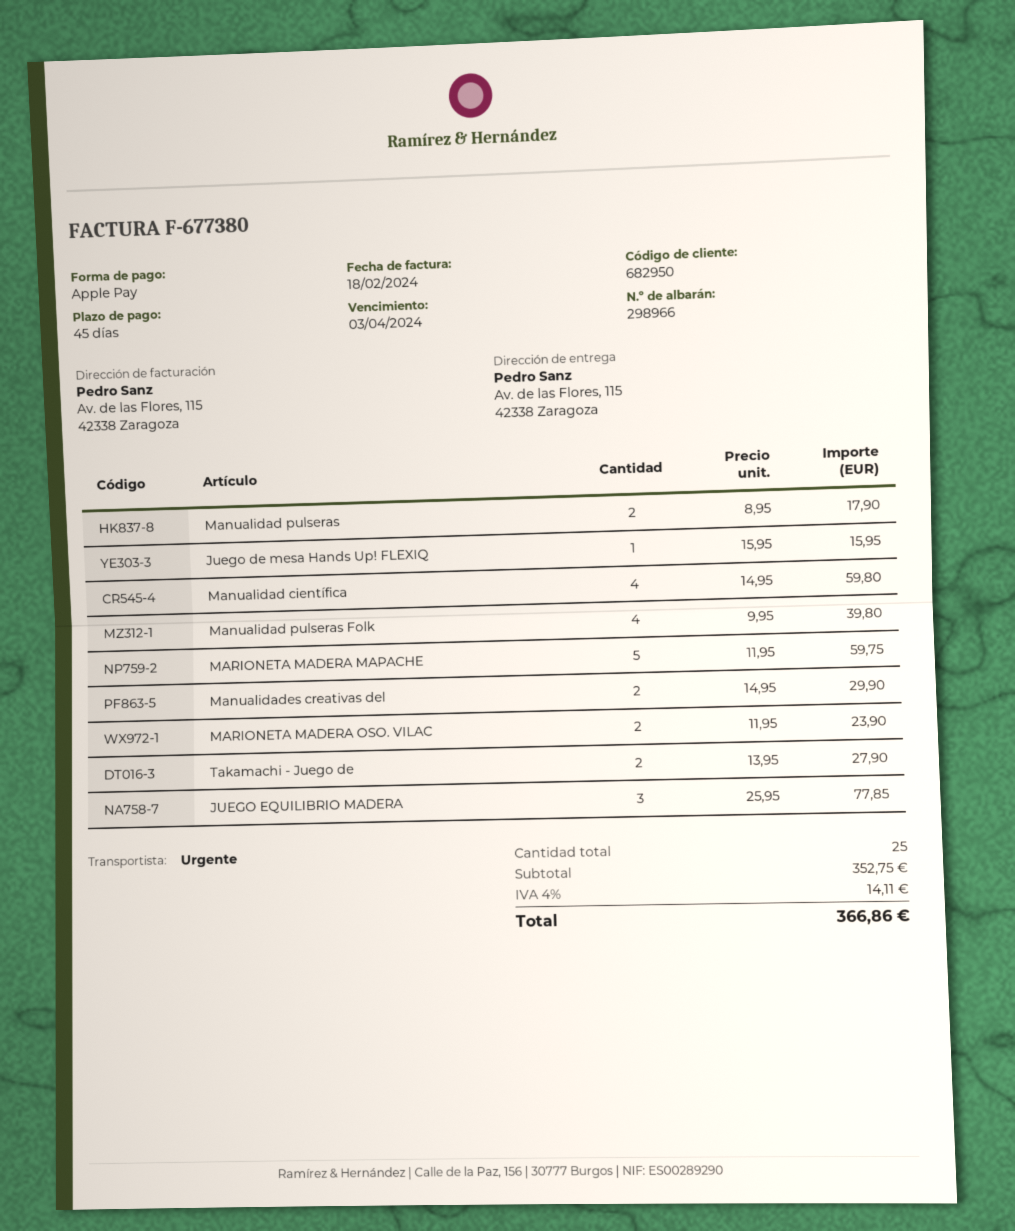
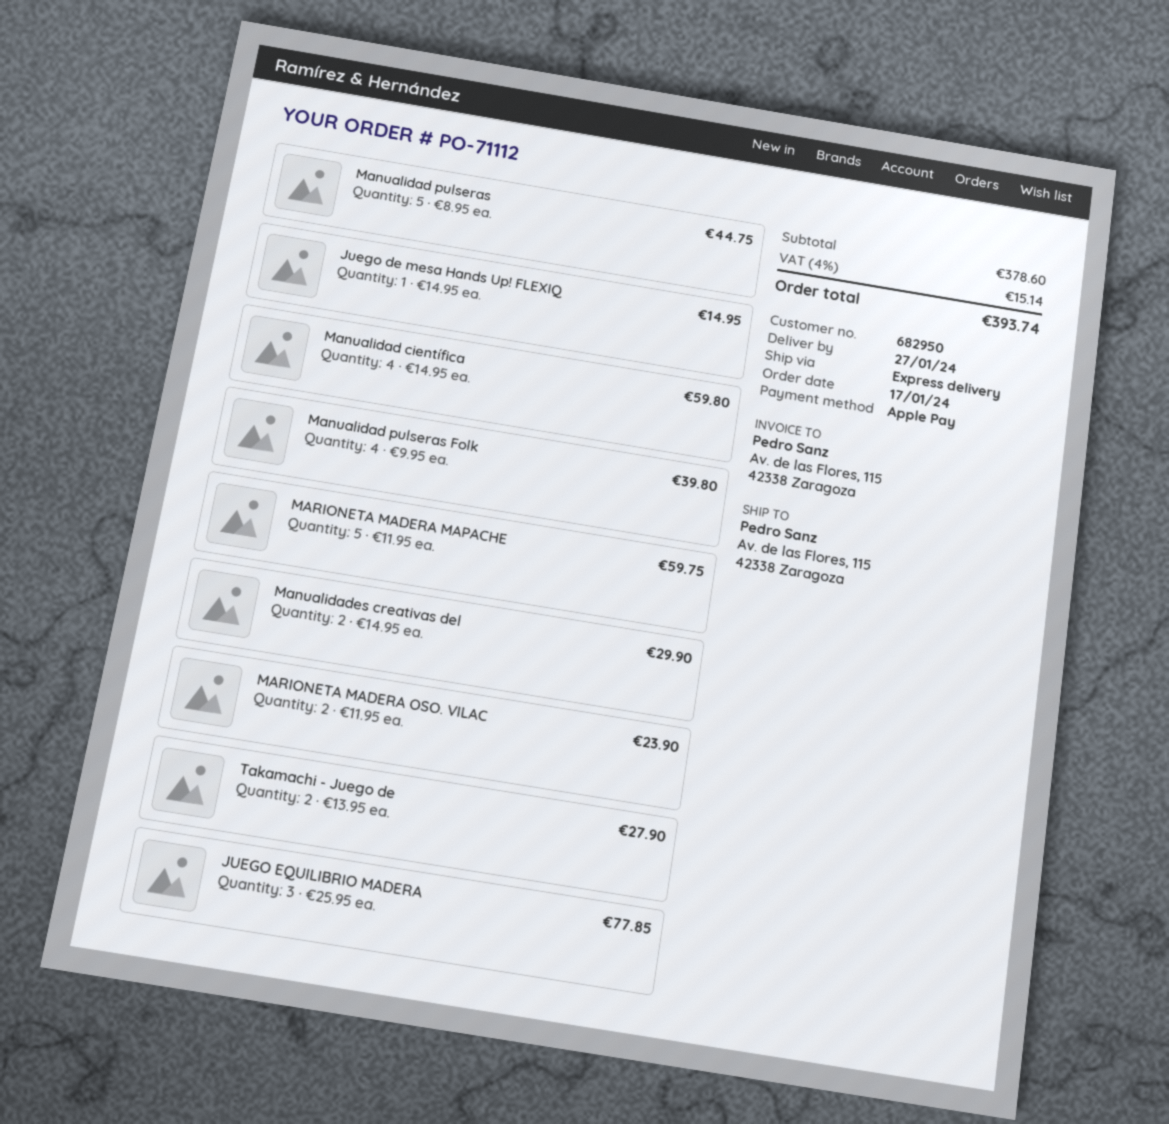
Manualidad pulseras: 2 x 8.95 = 17.90 -> 5 x 8.95 = 44.75
Juego de mesa Hands Up! FLEXIQ: 1 x 15.95 = 15.95 -> 1 x 14.95 = 14.95
subtotal: 352.75 -> 378.60
tax: 4% = 14.11 -> 4% = 15.14
total: 366.86 -> 393.74

